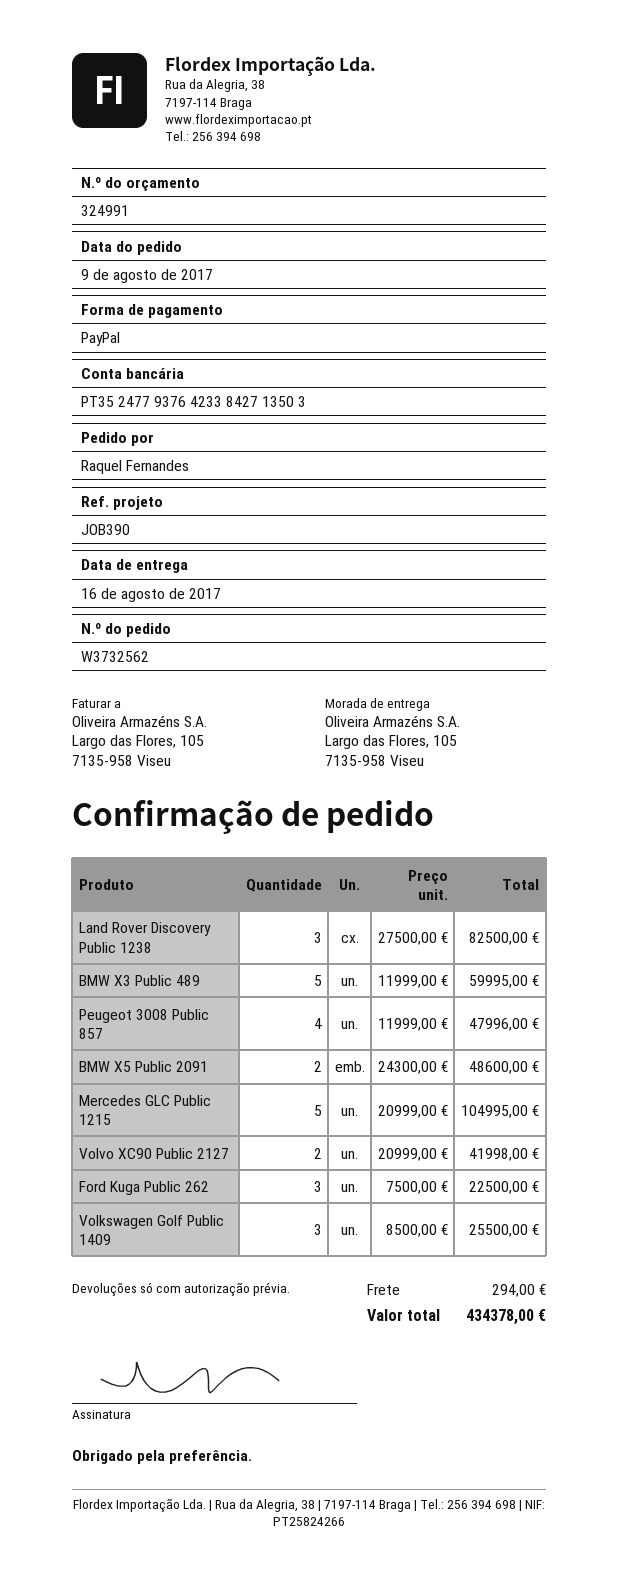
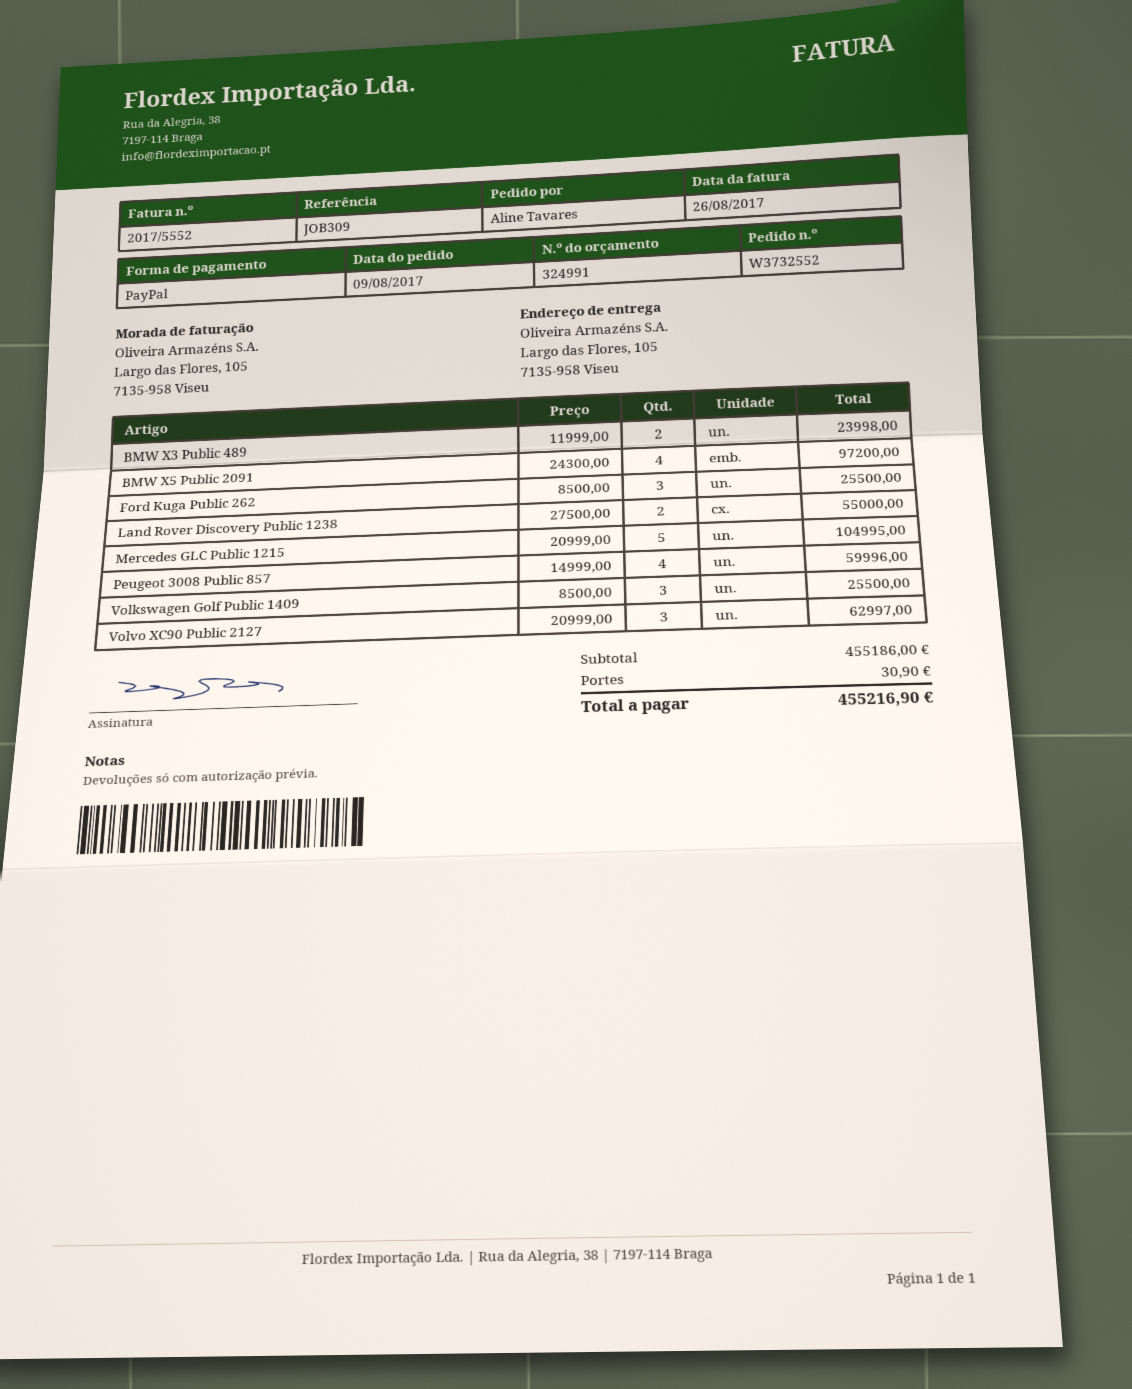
order number: W3732562 -> W3732552
reference: JOB390 -> JOB309
ordered by: Raquel Fernandes -> Aline Tavares
Land Rover Discovery Public 1238: 3 x 27500.00 = 82500.00 -> 2 x 27500.00 = 55000.00
BMW X3 Public 489: 5 x 11999.00 = 59995.00 -> 2 x 11999.00 = 23998.00
Peugeot 3008 Public 857: 4 x 11999.00 = 47996.00 -> 4 x 14999.00 = 59996.00
BMW X5 Public 2091: 2 x 24300.00 = 48600.00 -> 4 x 24300.00 = 97200.00
Volvo XC90 Public 2127: 2 x 20999.00 = 41998.00 -> 3 x 20999.00 = 62997.00
Ford Kuga Public 262: 3 x 7500.00 = 22500.00 -> 3 x 8500.00 = 25500.00
shipping: 294.00 -> 30.90
total: 434378.00 -> 455216.90

